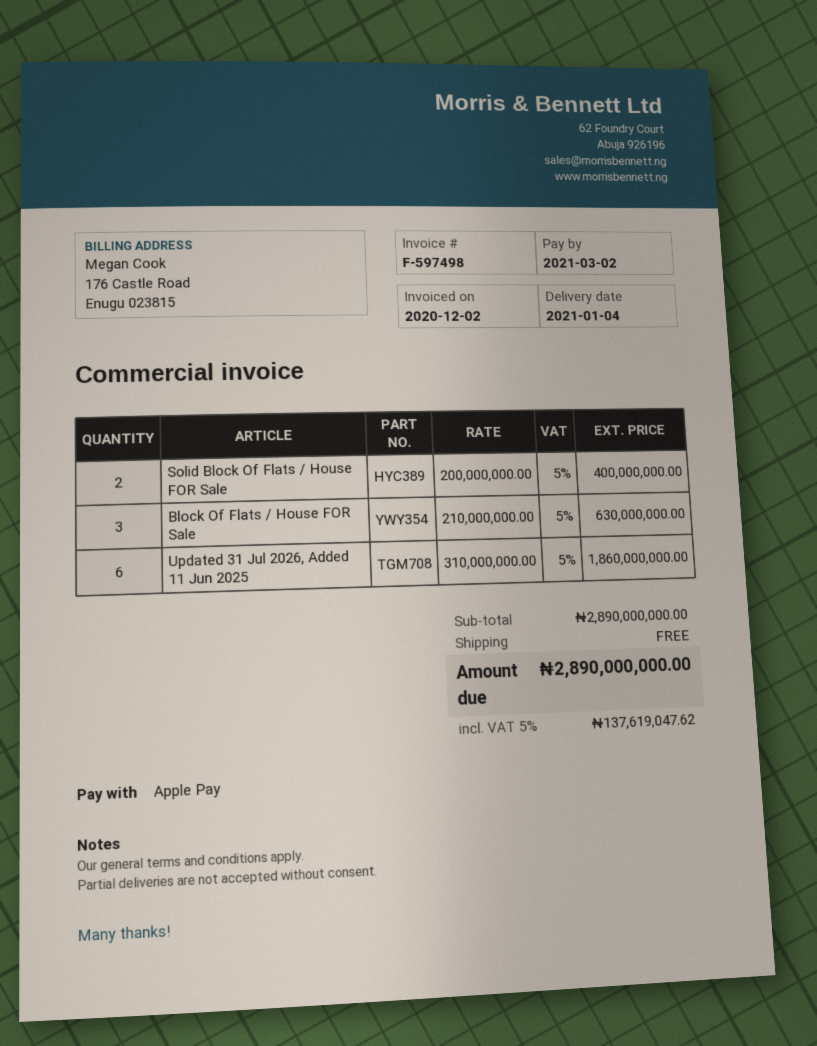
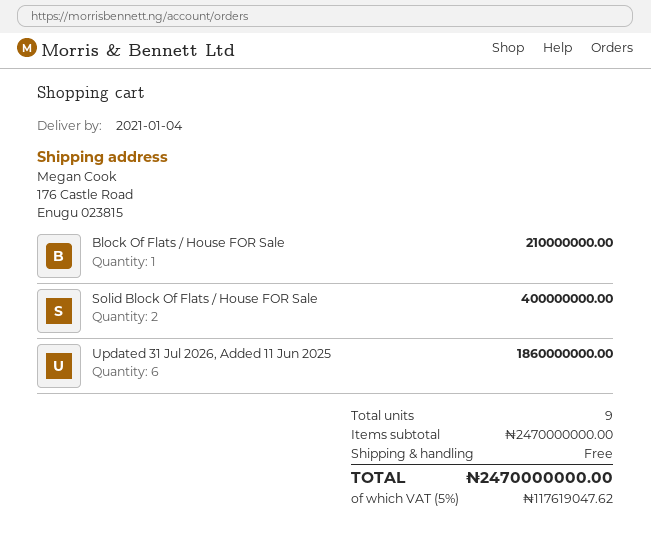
Block Of Flats / House FOR Sale: 3 for 630000000.00 -> 1 for 210000000.00
subtotal: 2890000000.00 -> 2470000000.00
tax: 5% = 137619047.62 -> 5% = 117619047.62
total: 2890000000.00 -> 2470000000.00

